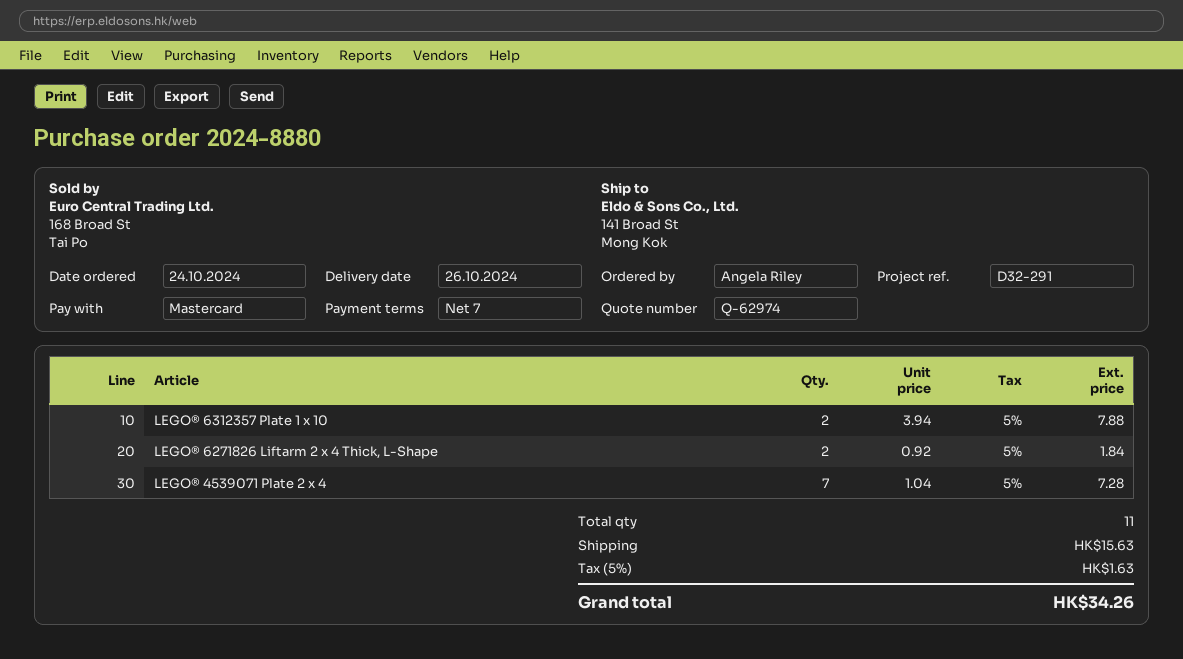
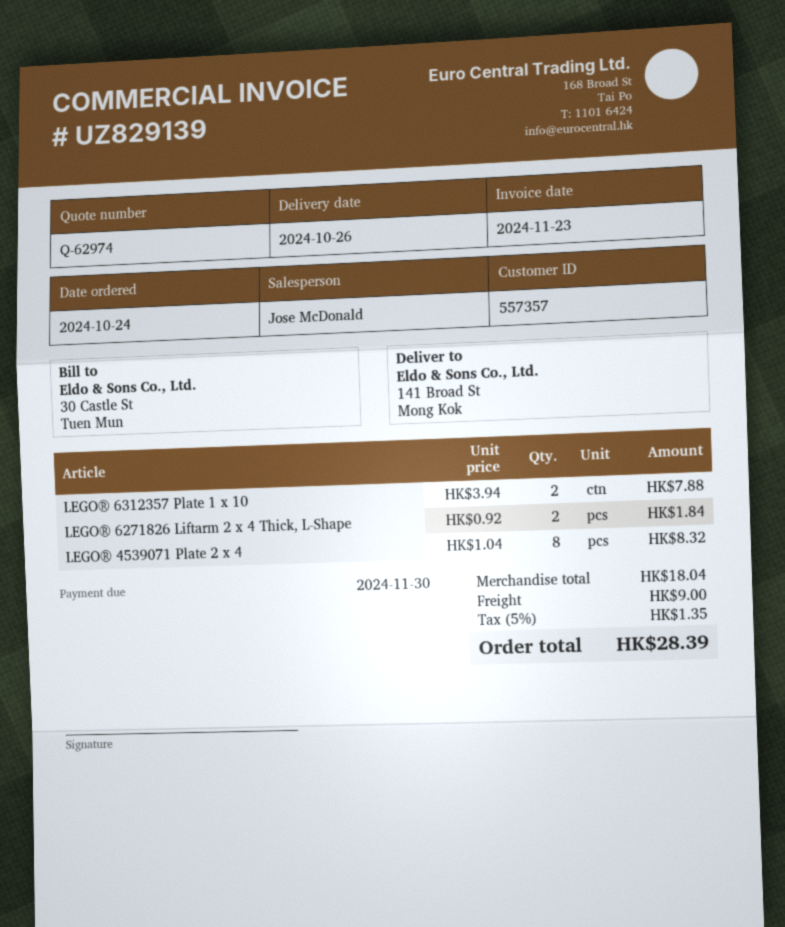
LEGO® 4539071 Plate 2 x 4: 7 x 1.04 = 7.28 -> 8 x 1.04 = 8.32
shipping: 15.63 -> 9.00
tax: 5% = 1.63 -> 5% = 1.35
total: 34.26 -> 28.39

